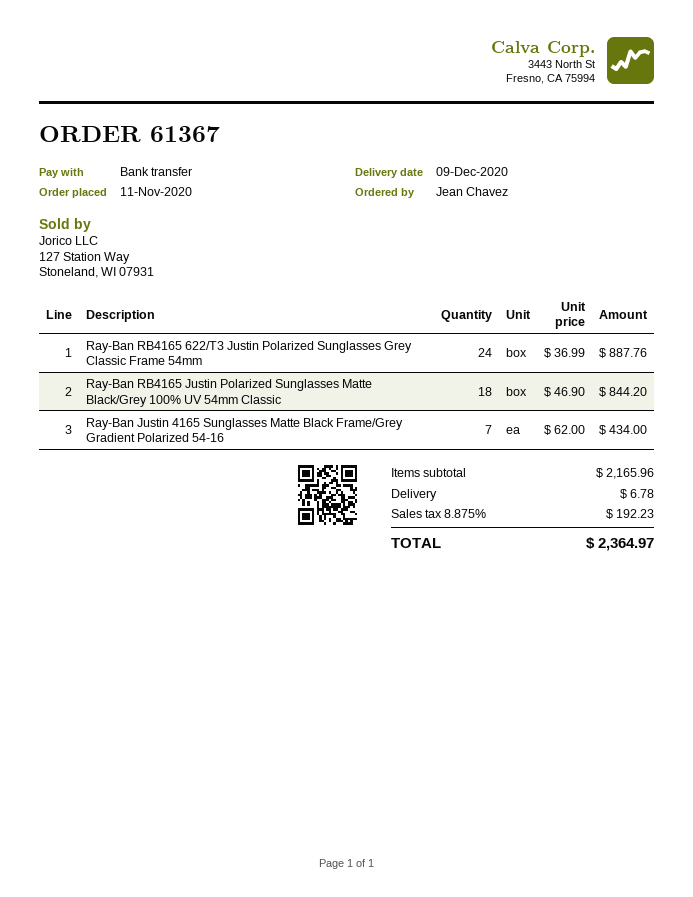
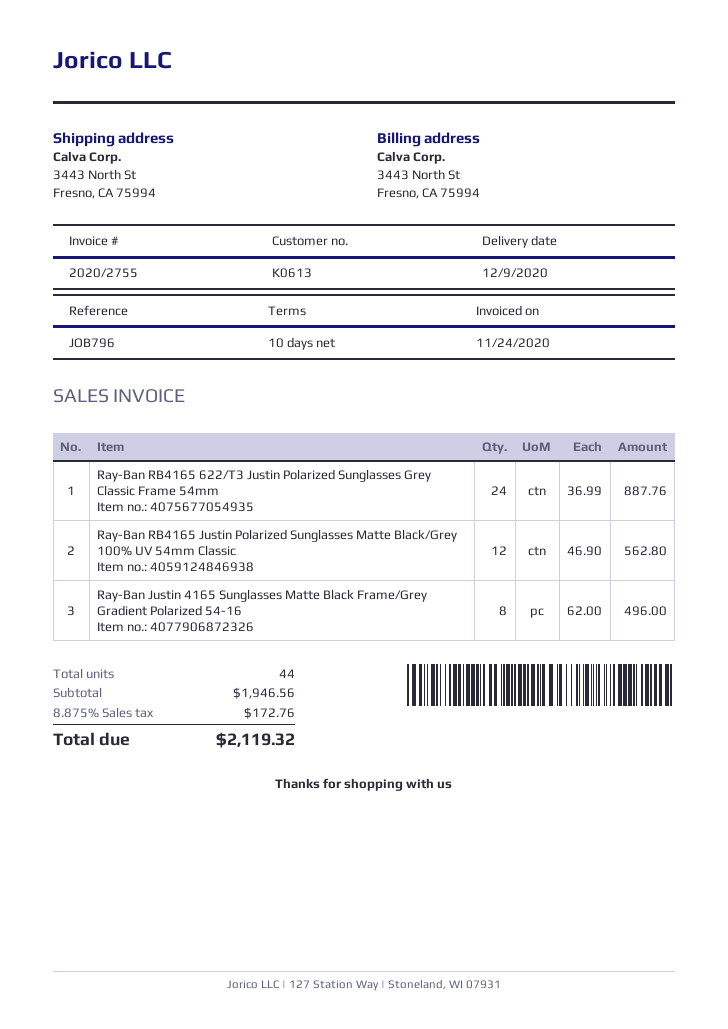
Ray-Ban RB4165 Justin Polarized Sunglasses Matte Black/Grey 100% UV 54mm Classic: 18 x 46.90 = 844.20 -> 12 x 46.90 = 562.80
Ray-Ban Justin 4165 Sunglasses Matte Black Frame/Grey Gradient Polarized 54-16: 7 x 62.00 = 434.00 -> 8 x 62.00 = 496.00
subtotal: 2165.96 -> 1946.56
shipping: 6.78 -> none
tax: 8.875% = 192.23 -> 8.875% = 172.76
total: 2364.97 -> 2119.32

